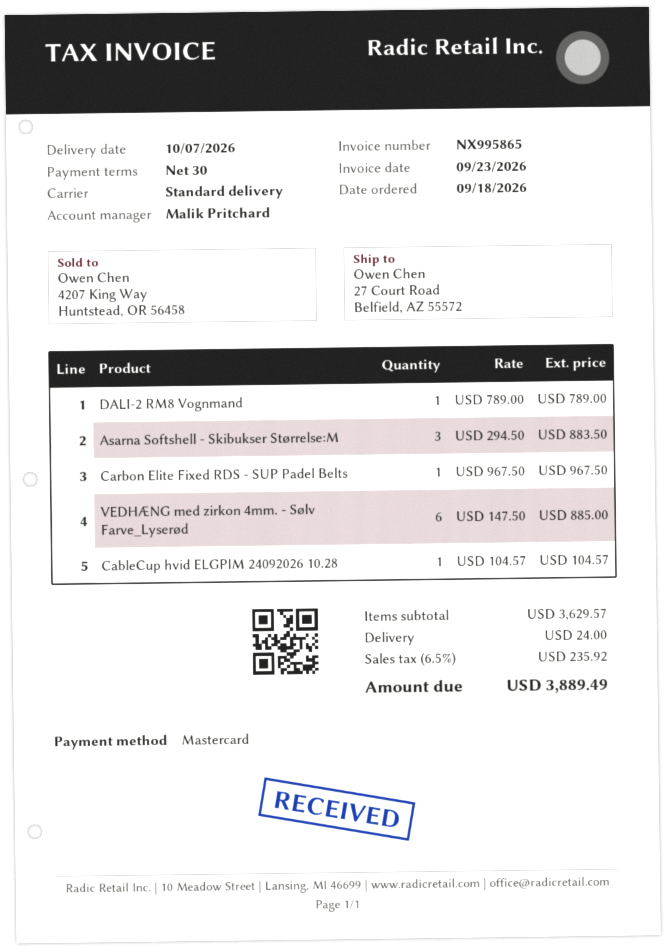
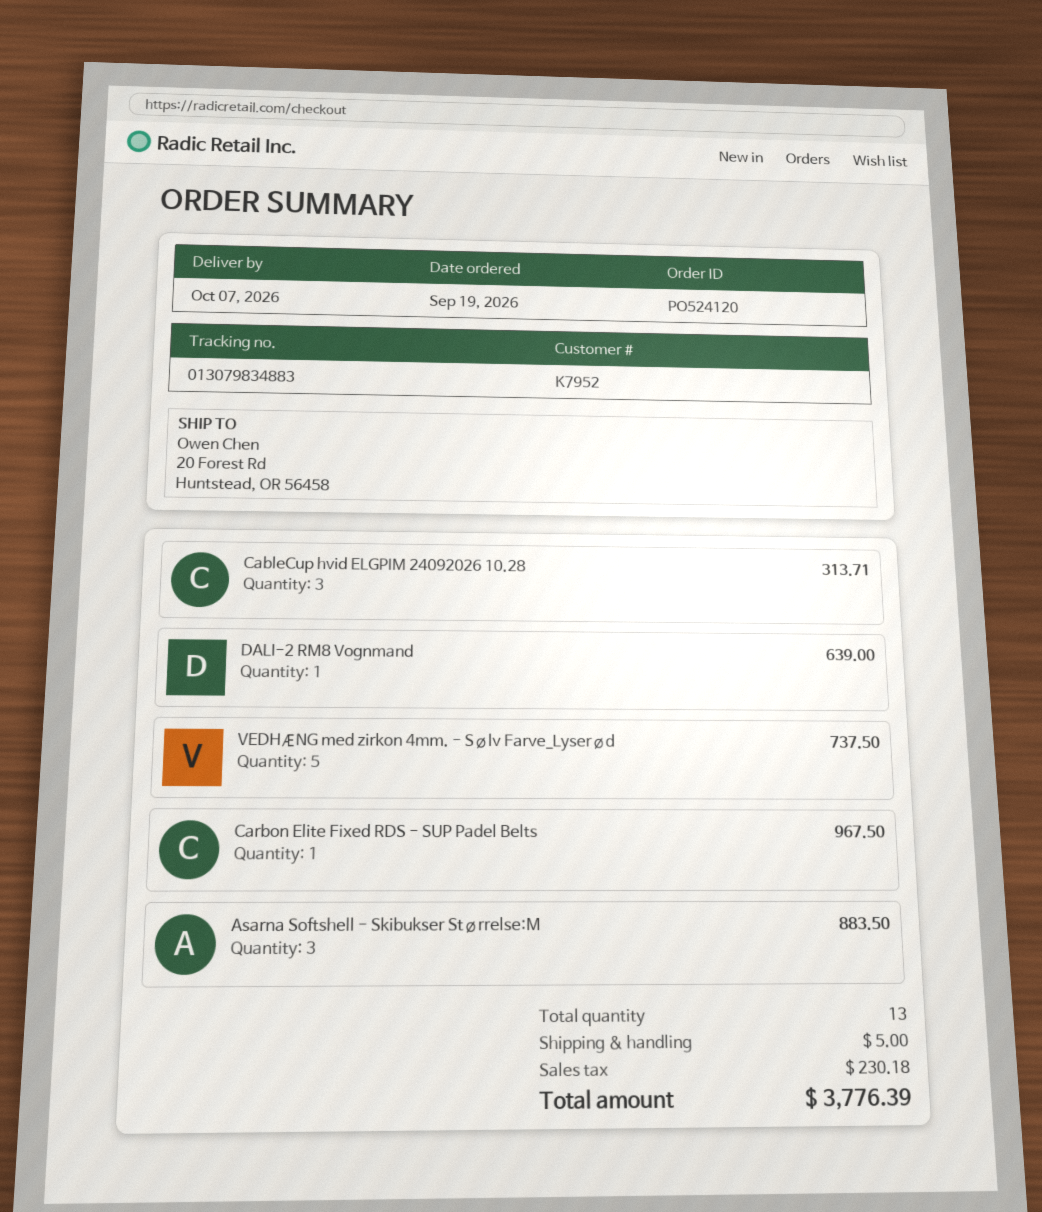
order date: 2026-09-18 -> 2026-09-19
ship to: 27 Court Road, Belfield, AZ 55572 -> 20 Forest Rd, Huntstead, OR 56458
DALI-2 RM8 Vognmand: 1 for 789.00 -> 1 for 639.00
VEDHÆNG med zirkon 4mm. - Sølv Farve_Lyserød: 6 for 885.00 -> 5 for 737.50
CableCup hvid ELGPIM 24092026 10.28: 1 for 104.57 -> 3 for 313.71
shipping: 24.00 -> 5.00
tax: 235.92 -> 230.18
total: 3889.49 -> 3776.39

